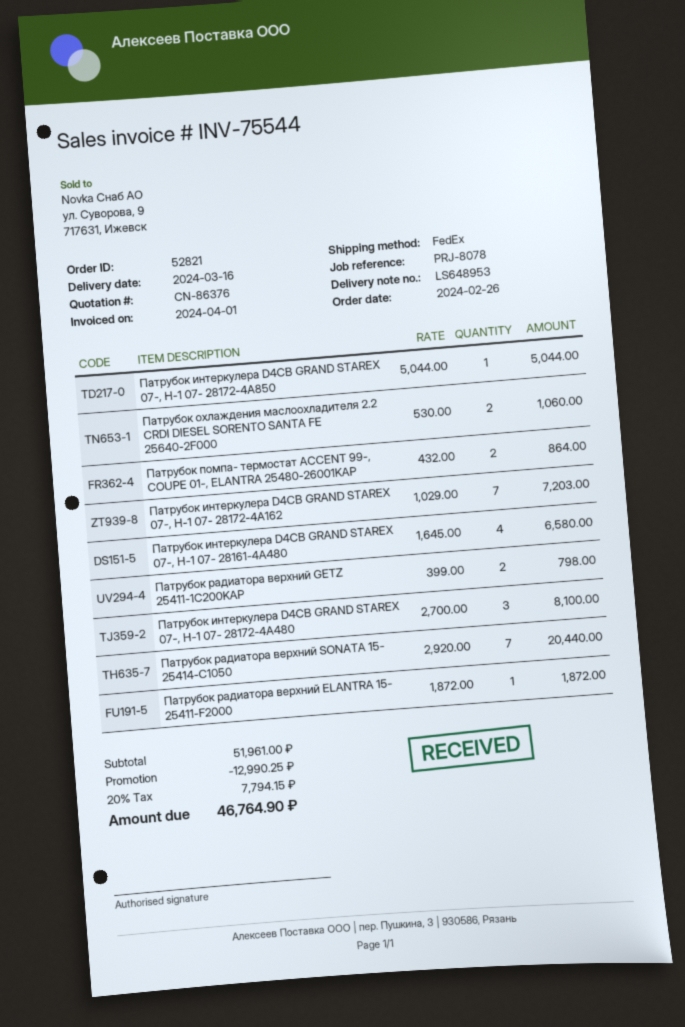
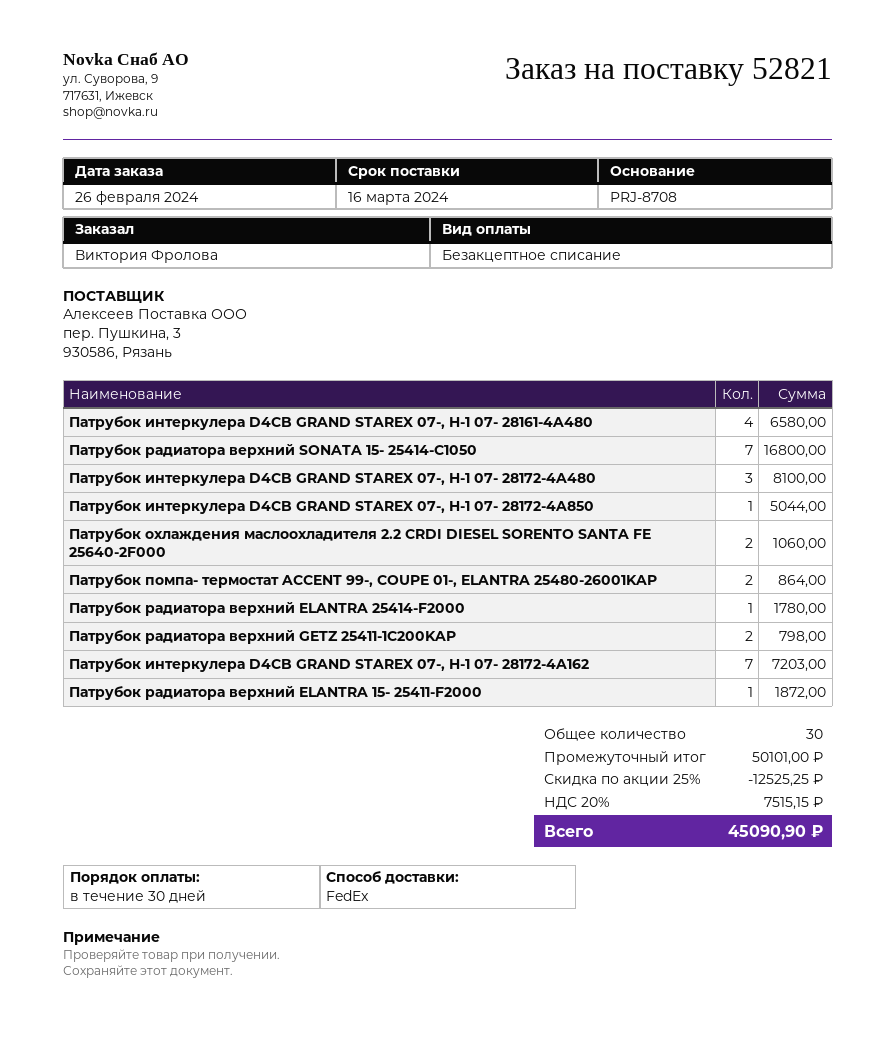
reference: PRJ-8078 -> PRJ-8708
Патрубок радиатора верхний SONATA 15- 25414-C1050: 7 for 20440.00 -> 7 for 16800.00
Патрубок радиатора верхний ELANTRA 25414-F2000: none -> 1 for 1780.00
subtotal: 51961.00 -> 50101.00
discount: 12990.25 -> 12525.25
tax: 20% = 7794.15 -> 20% = 7515.15
total: 46764.90 -> 45090.90

